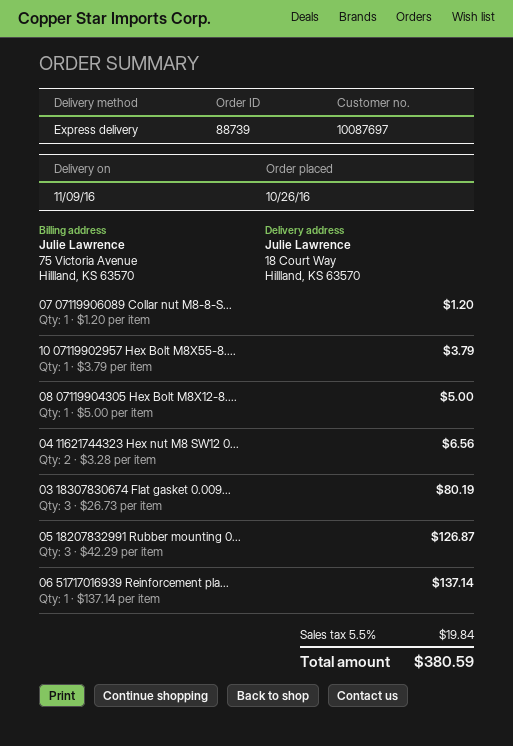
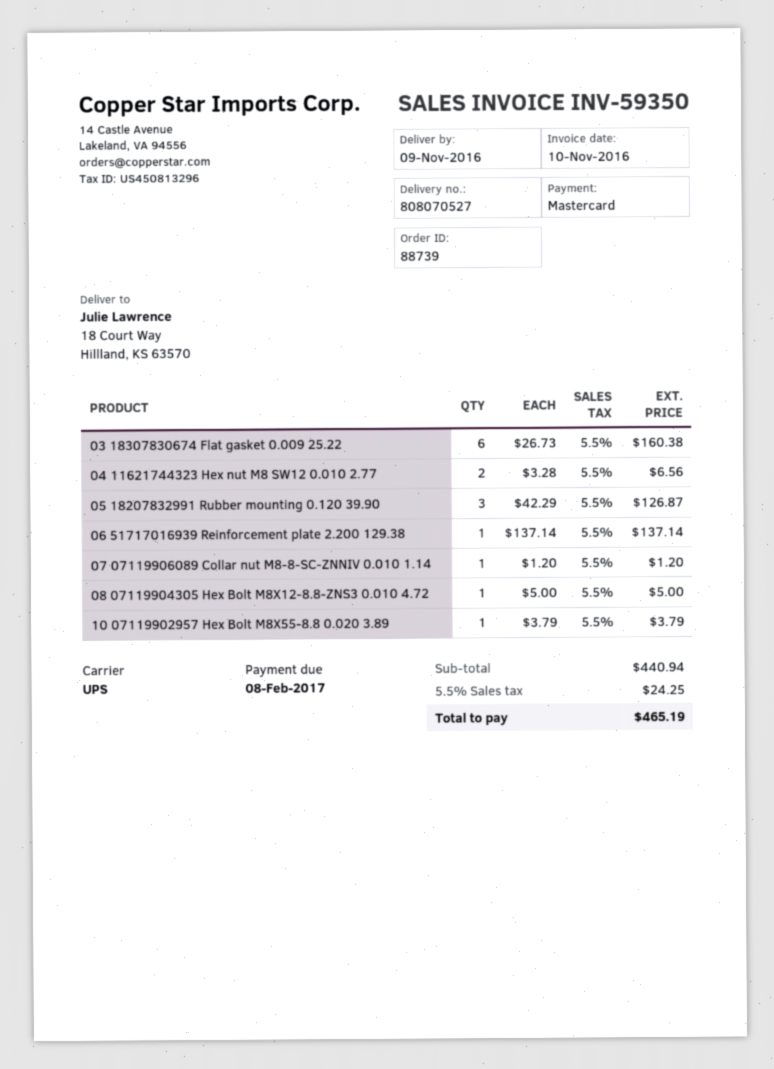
shipping method: express -> UPS
03 18307830674 Flat gasket 0.009...: 3 x 26.73 = 80.19 -> 6 x 26.73 = 160.38
tax: 5.5% = 19.84 -> 5.5% = 24.25
total: 380.59 -> 465.19

